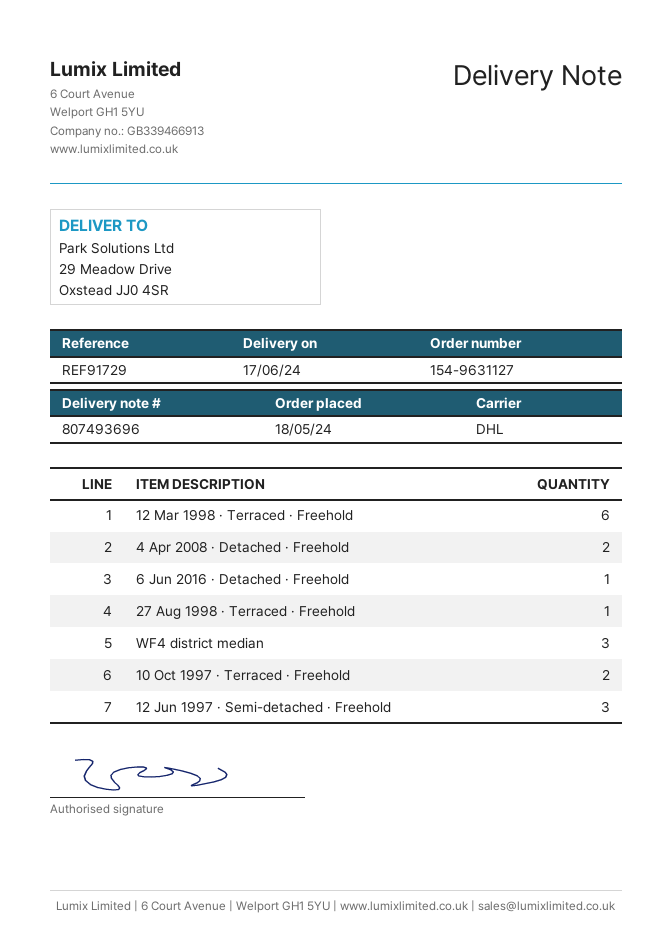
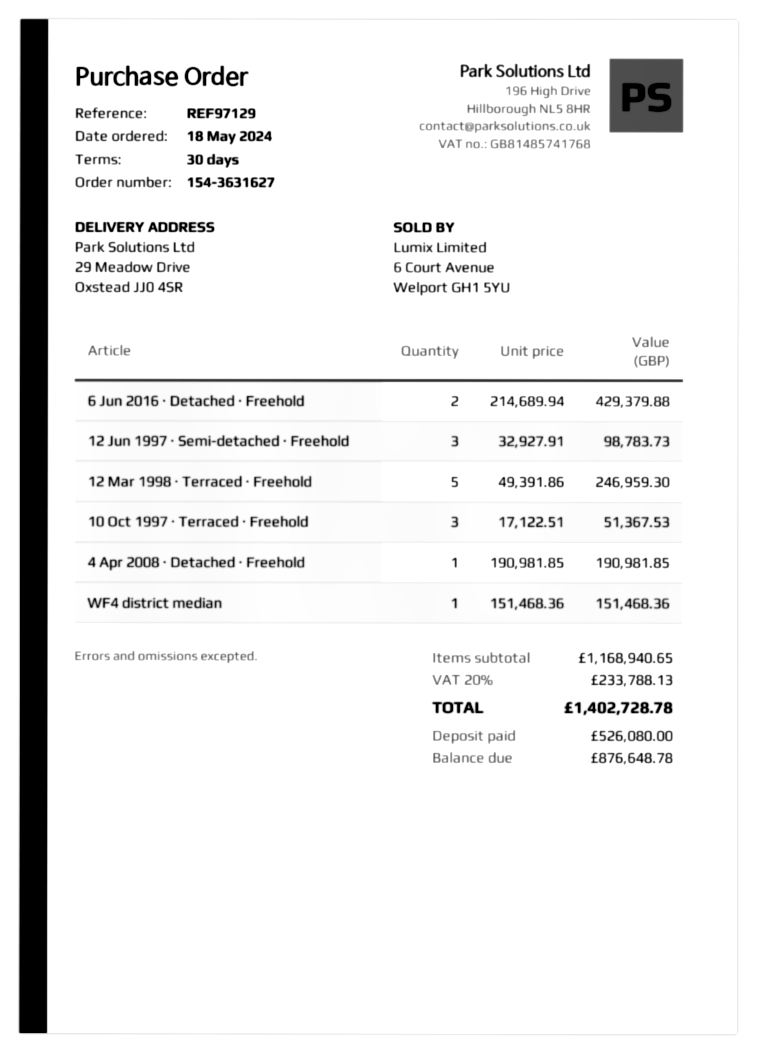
order number: 154-9631127 -> 154-3631627
reference: REF91729 -> REF97129
12 Mar 1998 · Terraced · Freehold: 6 -> 5
4 Apr 2008 · Detached · Freehold: 2 -> 1
6 Jun 2016 · Detached · Freehold: 1 -> 2
27 Aug 1998 · Terraced · Freehold: 1 -> none
WF4 district median: 3 -> 1
10 Oct 1997 · Terraced · Freehold: 2 -> 3

